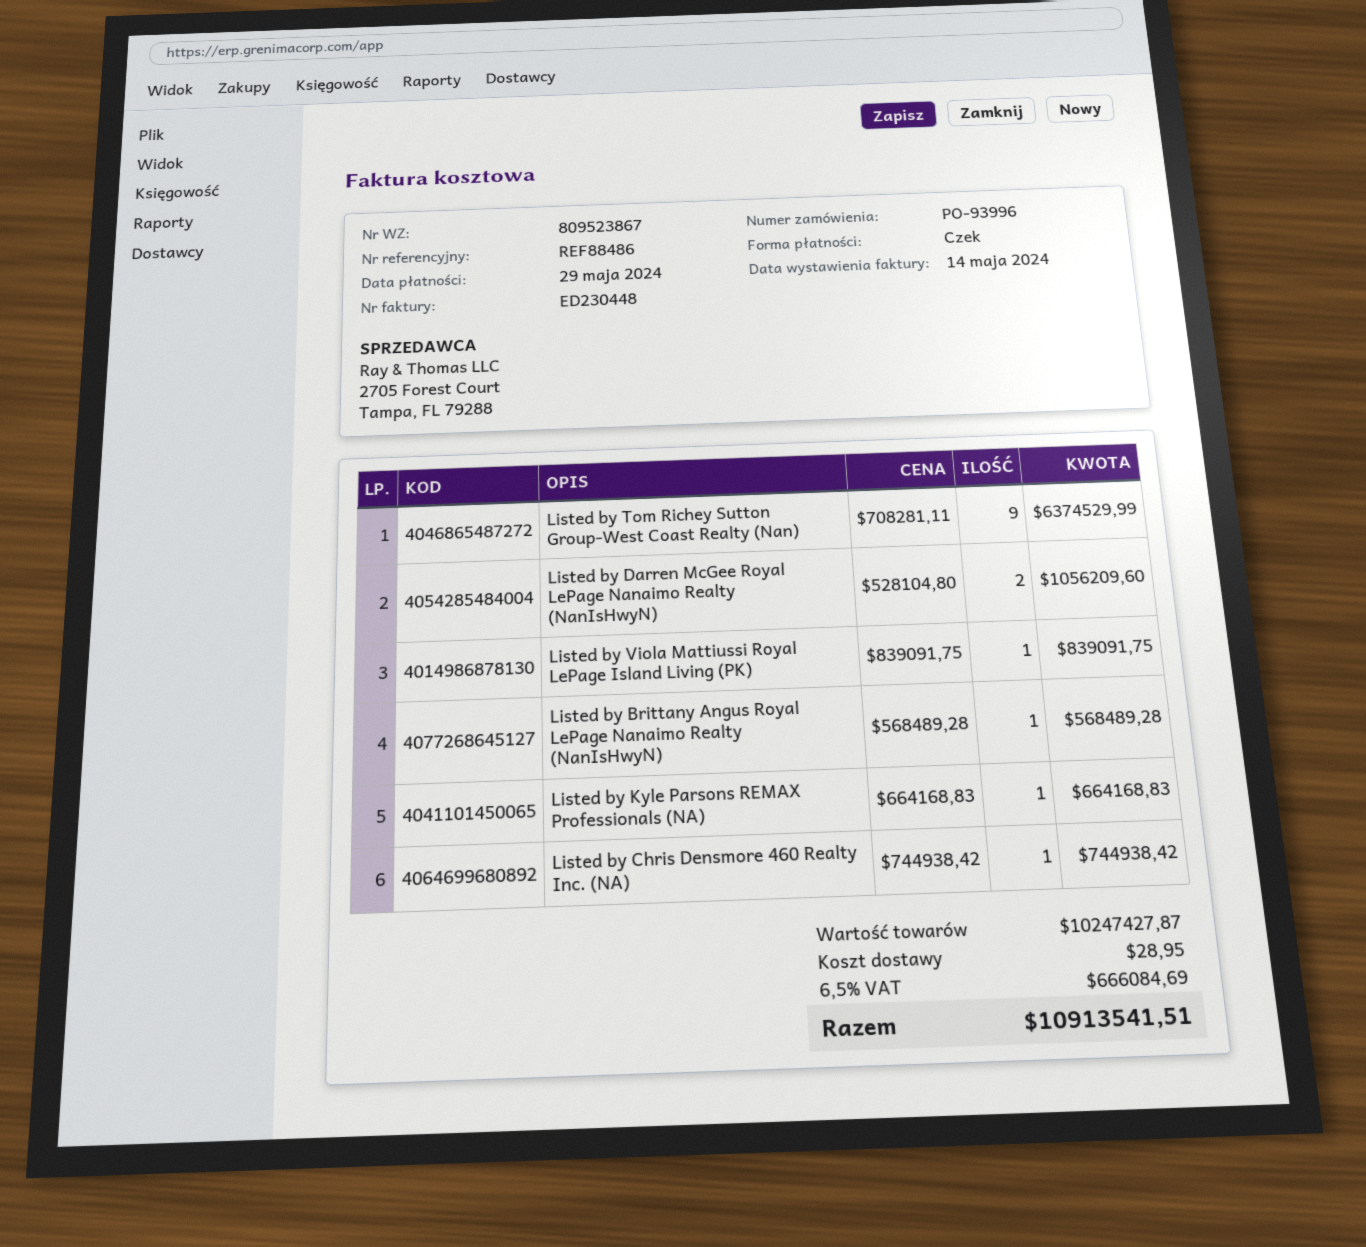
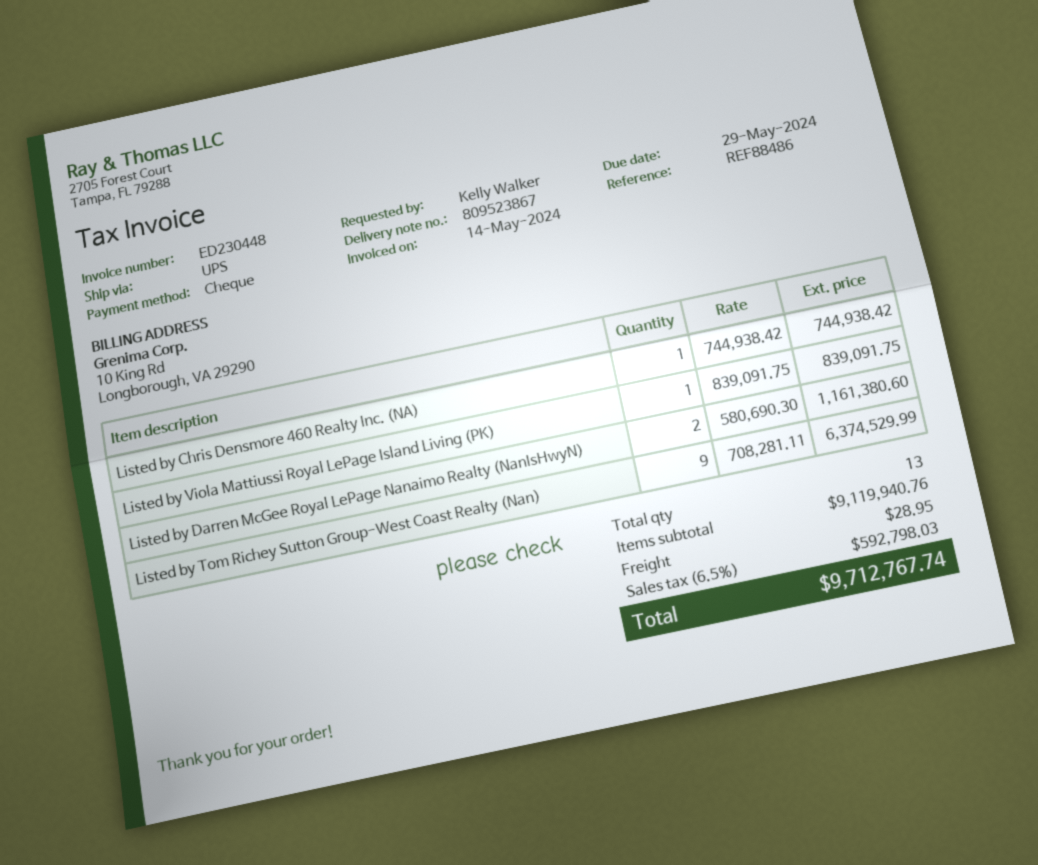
Listed by Darren McGee Royal LePage Nanaimo Realty (NanIsHwyN): 2 x 528104.80 = 1056209.60 -> 2 x 580690.30 = 1161380.60
Listed by Brittany Angus Royal LePage Nanaimo Realty (NanIsHwyN): 1 x 568489.28 = 568489.28 -> none
Listed by Kyle Parsons REMAX Professionals (NA): 1 x 664168.83 = 664168.83 -> none
subtotal: 10247427.87 -> 9119940.76
tax: 6.5% = 666084.69 -> 6.5% = 592798.03
total: 10913541.51 -> 9712767.74

